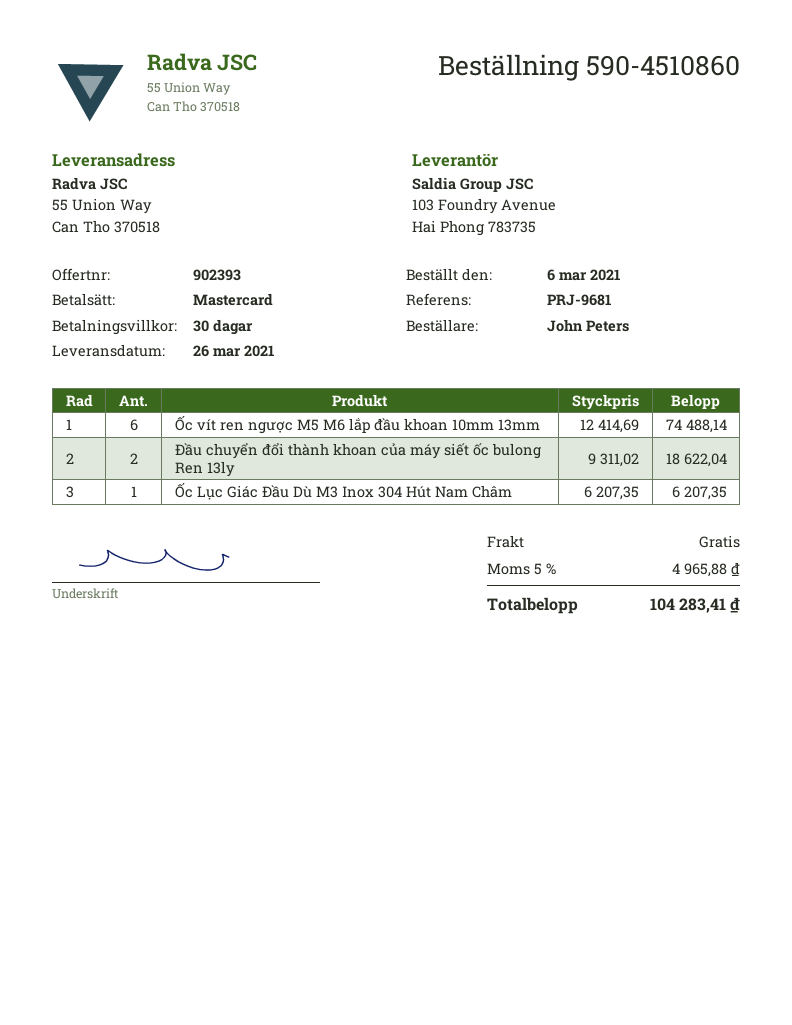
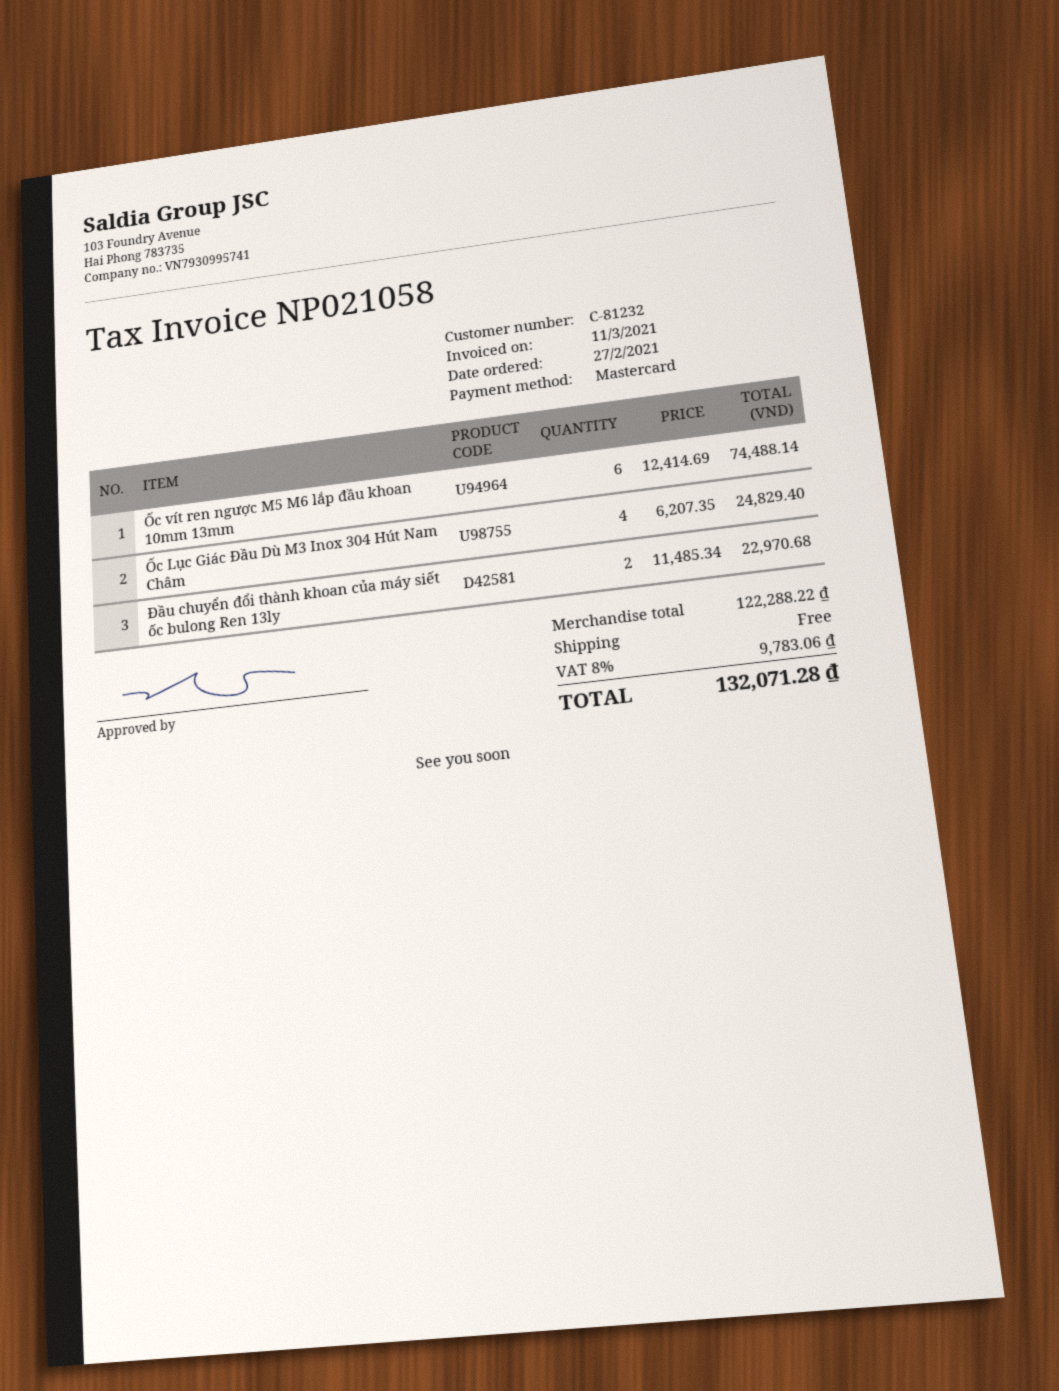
order date: 2021-03-06 -> 2021-02-27
Đầu chuyển đổi thành khoan của máy siết ốc bulong Ren 13ly: 2 x 9311.02 = 18622.04 -> 2 x 11485.34 = 22970.68
Ốc Lục Giác Đầu Dù M3 Inox 304 Hút Nam Châm: 1 x 6207.35 = 6207.35 -> 4 x 6207.35 = 24829.40
tax: 5% = 4965.88 -> 8% = 9783.06
total: 104283.41 -> 132071.28

